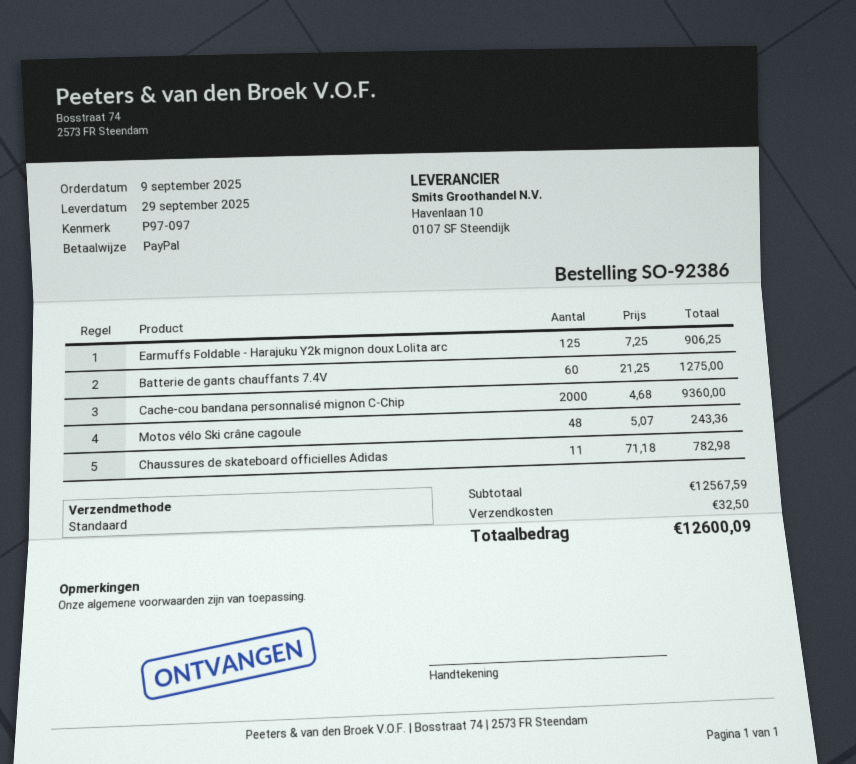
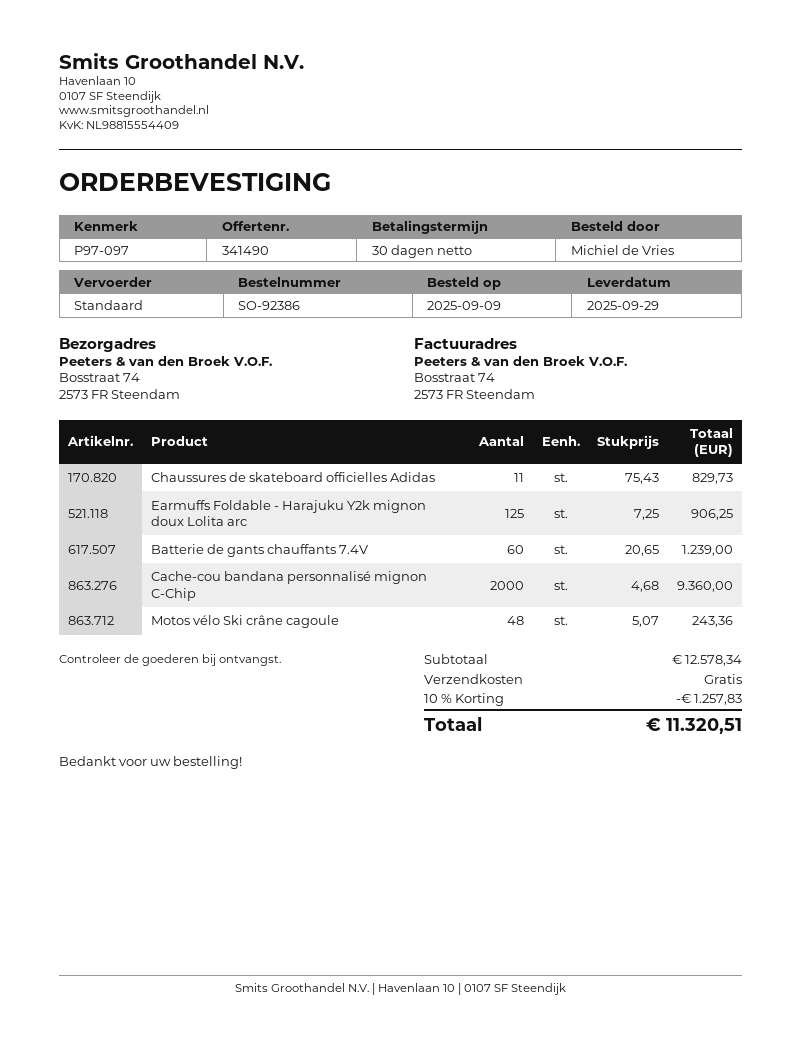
Batterie de gants chauffants 7.4V: 60 x 21.25 = 1275.00 -> 60 x 20.65 = 1239.00
Chaussures de skateboard officielles Adidas: 11 x 71.18 = 782.98 -> 11 x 75.43 = 829.73
subtotal: 12567.59 -> 12578.34
discount: none -> 10% = 1257.83
shipping: 32.50 -> 0.00
total: 12600.09 -> 11320.51

